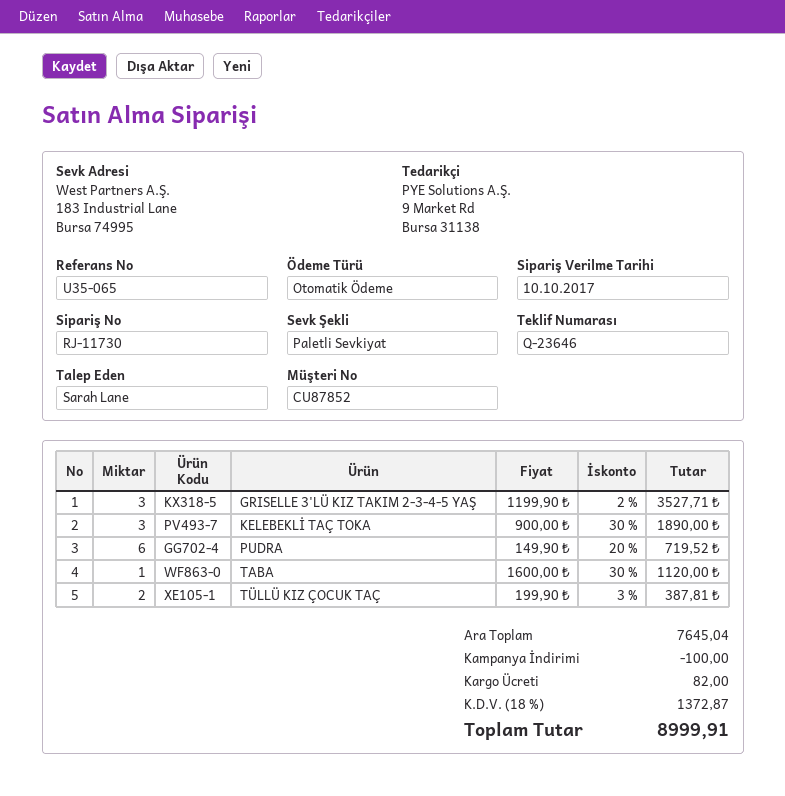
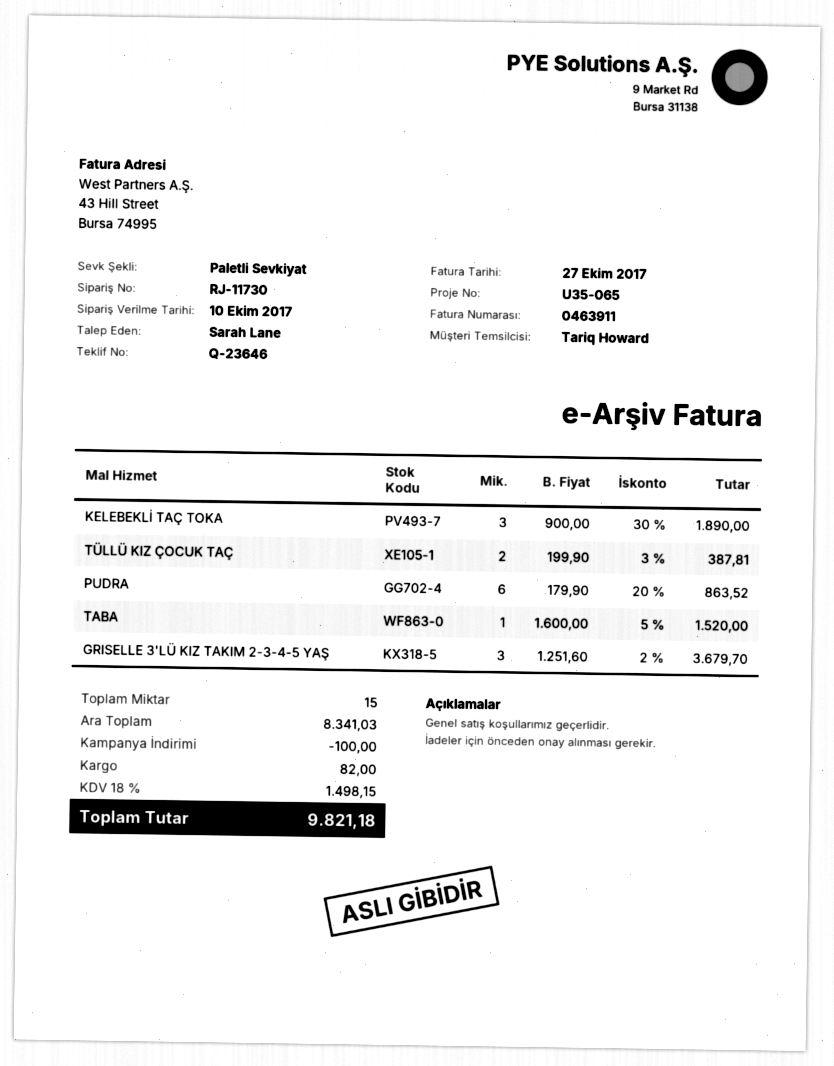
GRISELLE 3'LÜ KIZ TAKIM 2-3-4-5 YAŞ: 3 x 1199.90 - 2% = 3527.71 -> 3 x 1251.60 - 2% = 3679.70
PUDRA: 6 x 149.90 - 20% = 719.52 -> 6 x 179.90 - 20% = 863.52
TABA: 1 x 1600.00 - 30% = 1120.00 -> 1 x 1600.00 - 5% = 1520.00
subtotal: 7645.04 -> 8341.03
tax: 18% = 1372.87 -> 18% = 1498.15
total: 8999.91 -> 9821.18

